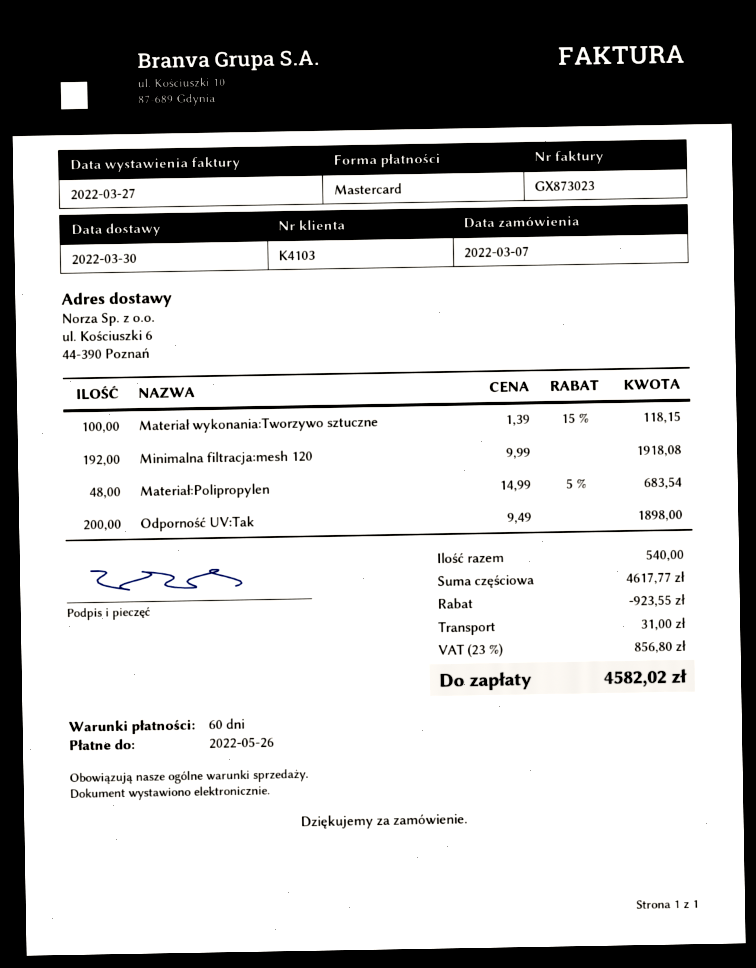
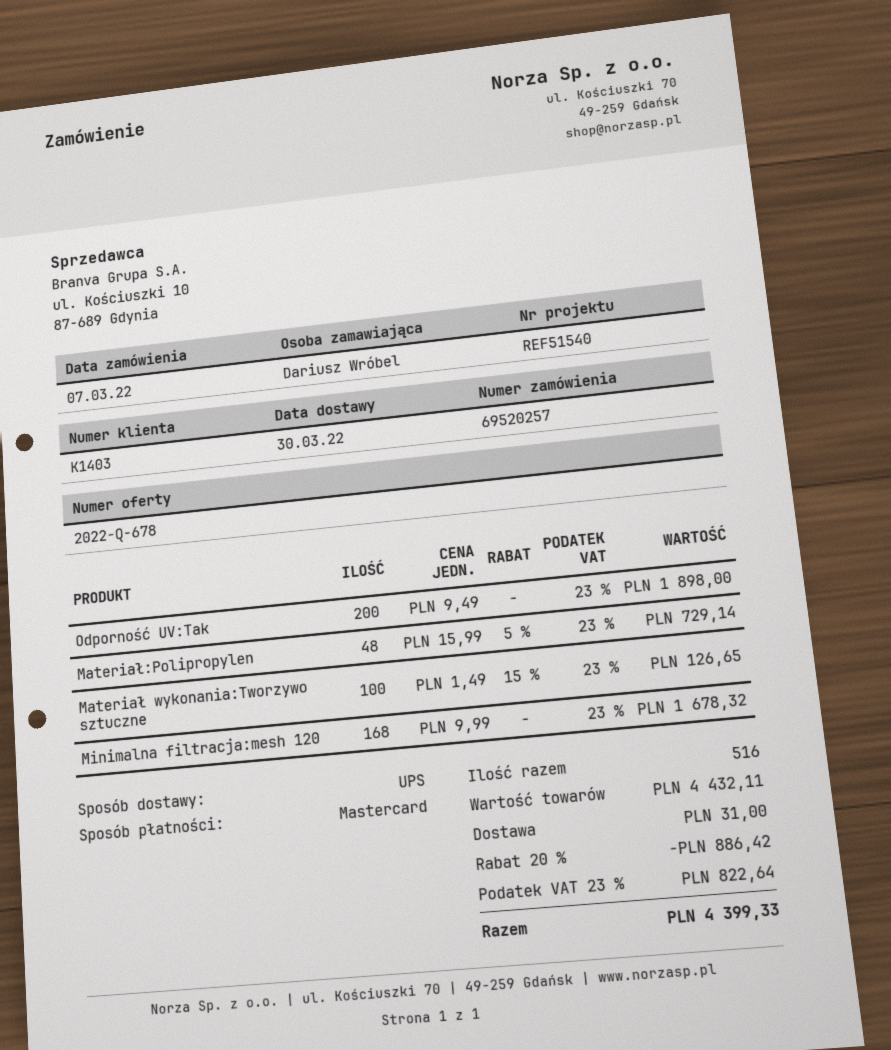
customer number: K4103 -> K1403
Materiał wykonania:Tworzywo sztuczne: 100 x 1.39 - 15% = 118.15 -> 100 x 1.49 - 15% = 126.65
Minimalna filtracja:mesh 120: 192 x 9.99 = 1918.08 -> 168 x 9.99 = 1678.32
Materiał:Polipropylen: 48 x 14.99 - 5% = 683.54 -> 48 x 15.99 - 5% = 729.14
total quantity: 540 -> 516
subtotal: 4617.77 -> 4432.11
discount: 923.55 -> 886.42
tax: 23% = 856.80 -> 23% = 822.64
total: 4582.02 -> 4399.33

